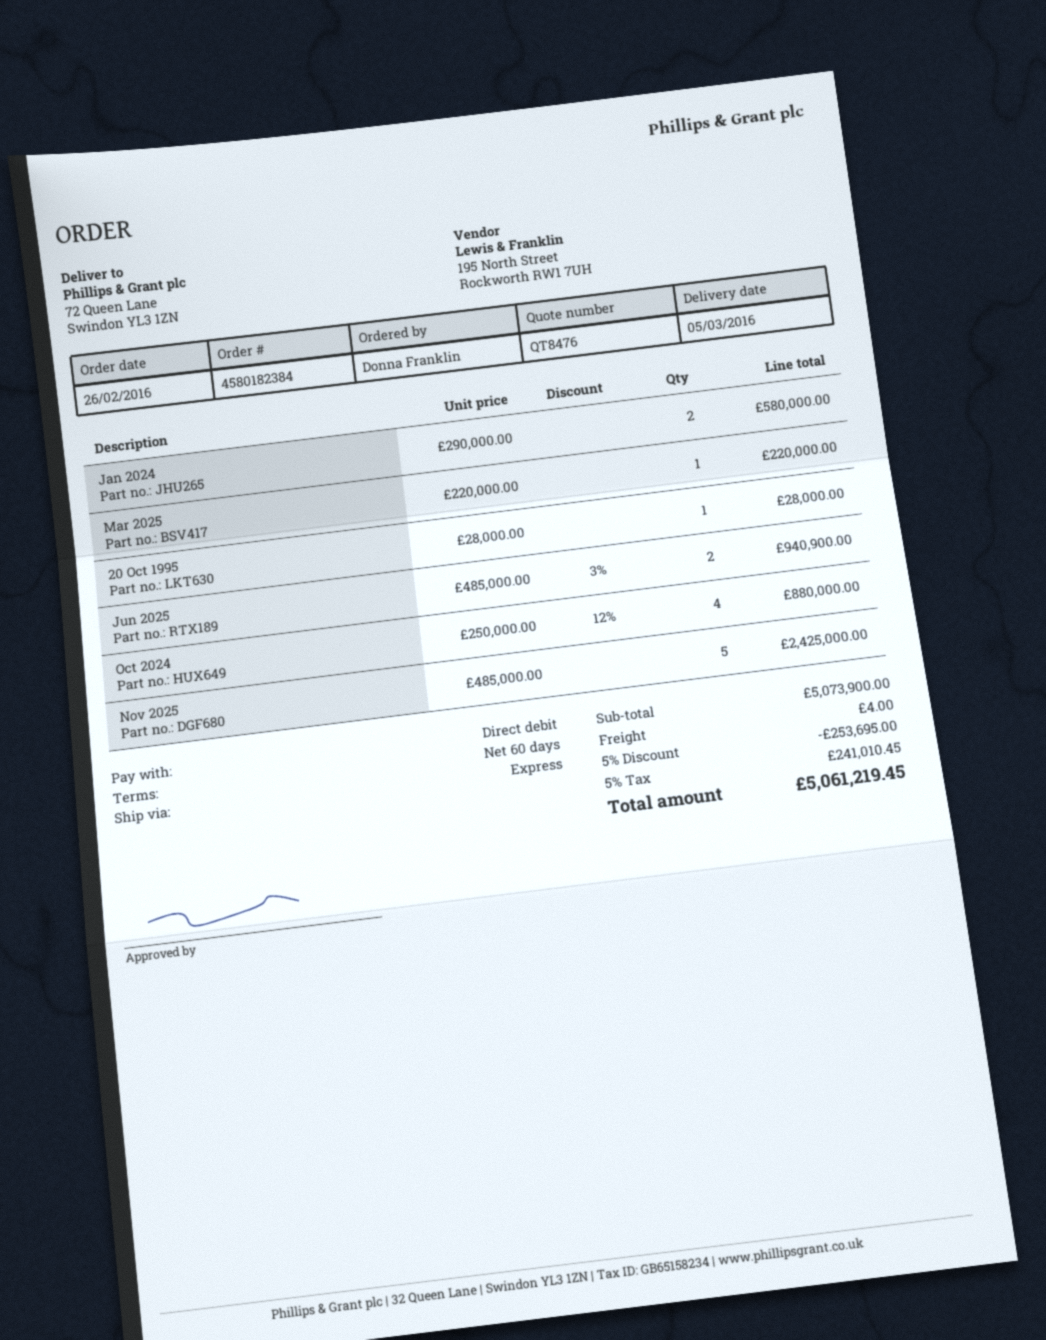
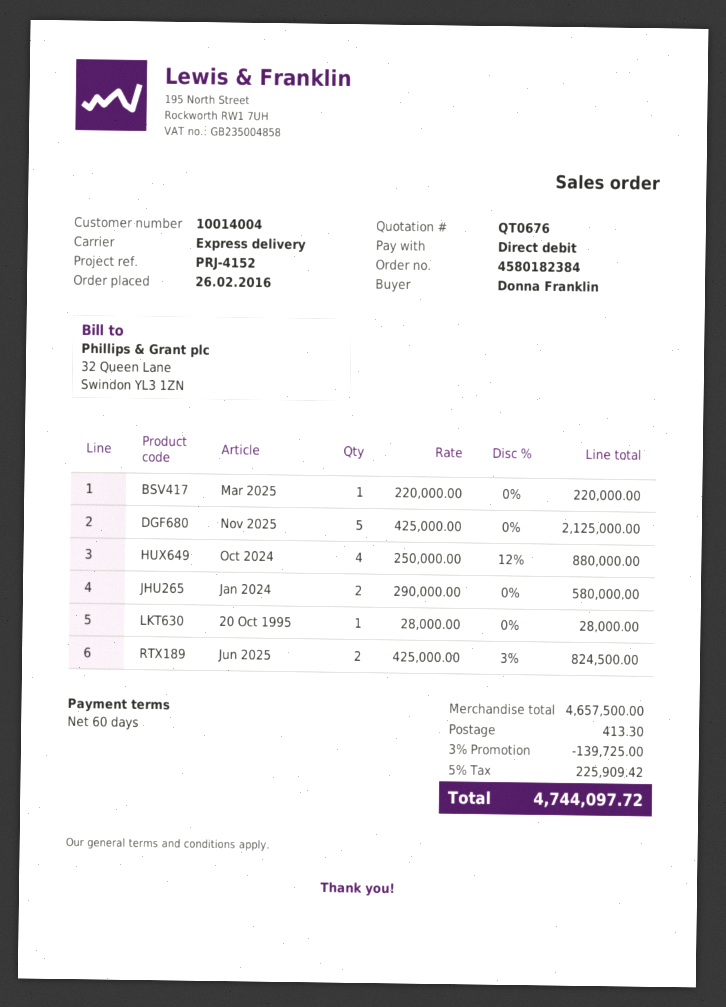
quote number: QT8476 -> QT0676
Jun 2025: 2 x 485000.00 - 3% = 940900.00 -> 2 x 425000.00 - 3% = 824500.00
Nov 2025: 5 x 485000.00 = 2425000.00 -> 5 x 425000.00 = 2125000.00
subtotal: 5073900.00 -> 4657500.00
discount: 5% = 253695.00 -> 3% = 139725.00
shipping: 4.00 -> 413.30
tax: 5% = 241010.45 -> 5% = 225909.42
total: 5061219.45 -> 4744097.72

